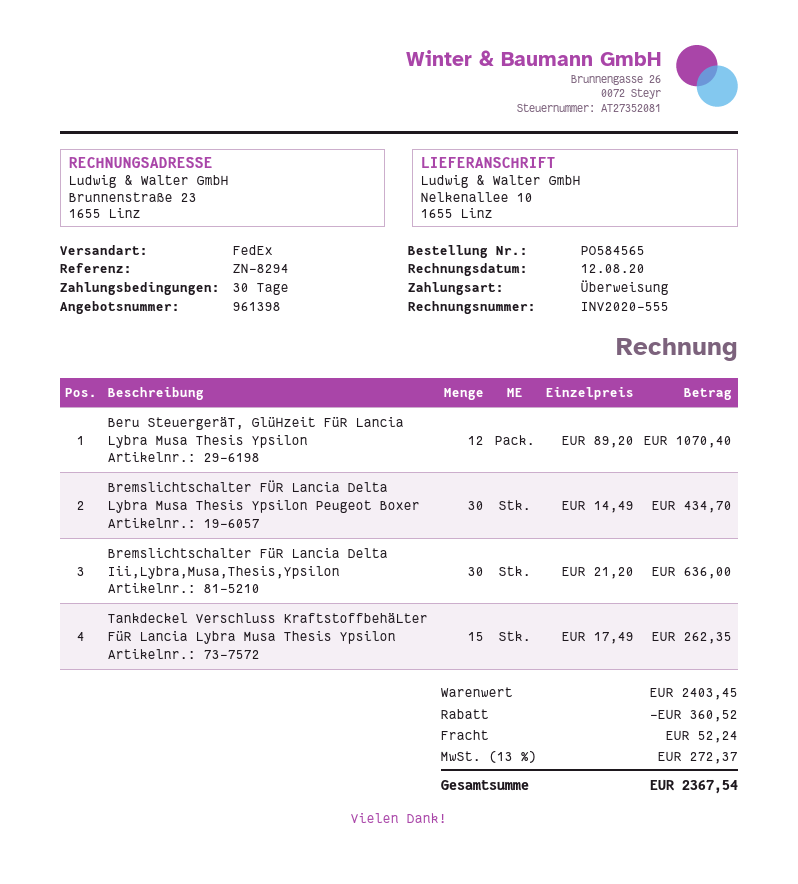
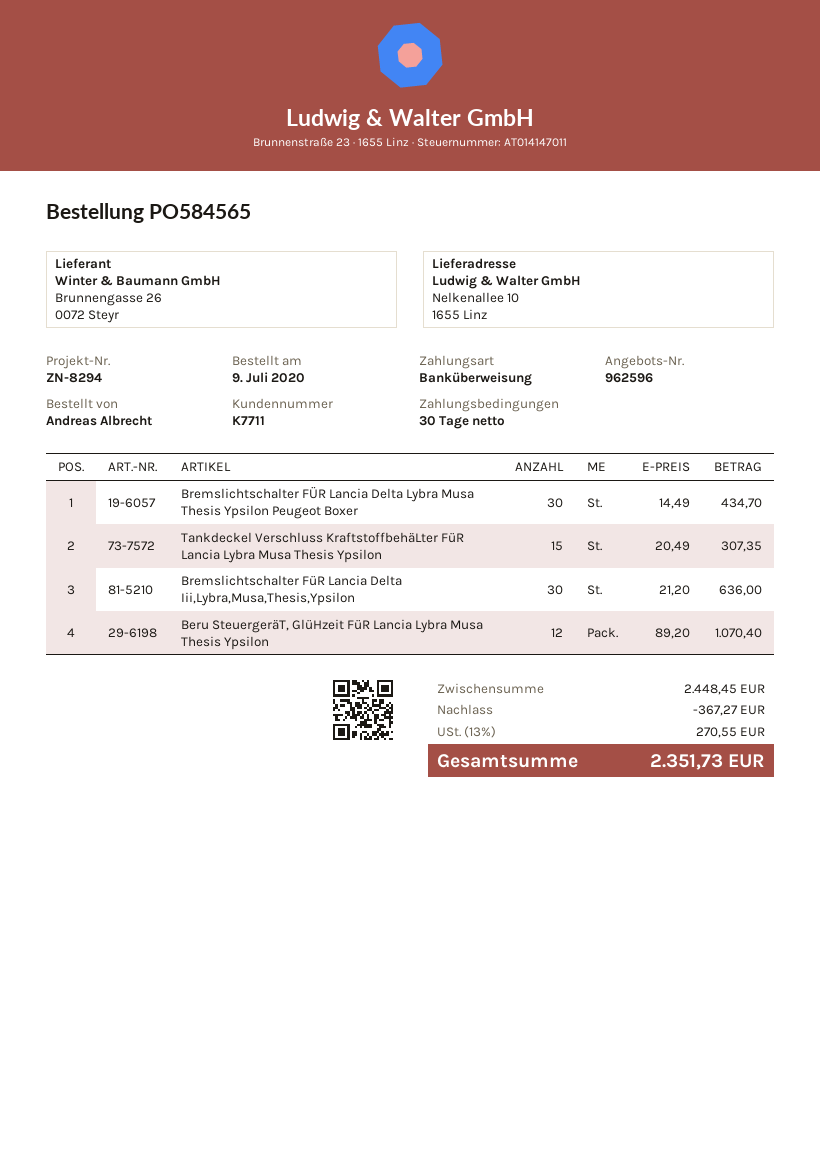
quote number: 961398 -> 962596
Tankdeckel Verschluss KraftstoffbehäLter FüR Lancia Lybra Musa Thesis Ypsilon: 15 x 17.49 = 262.35 -> 15 x 20.49 = 307.35
subtotal: 2403.45 -> 2448.45
discount: 360.52 -> 367.27
shipping: 52.24 -> none
tax: 13% = 272.37 -> 13% = 270.55
total: 2367.54 -> 2351.73

